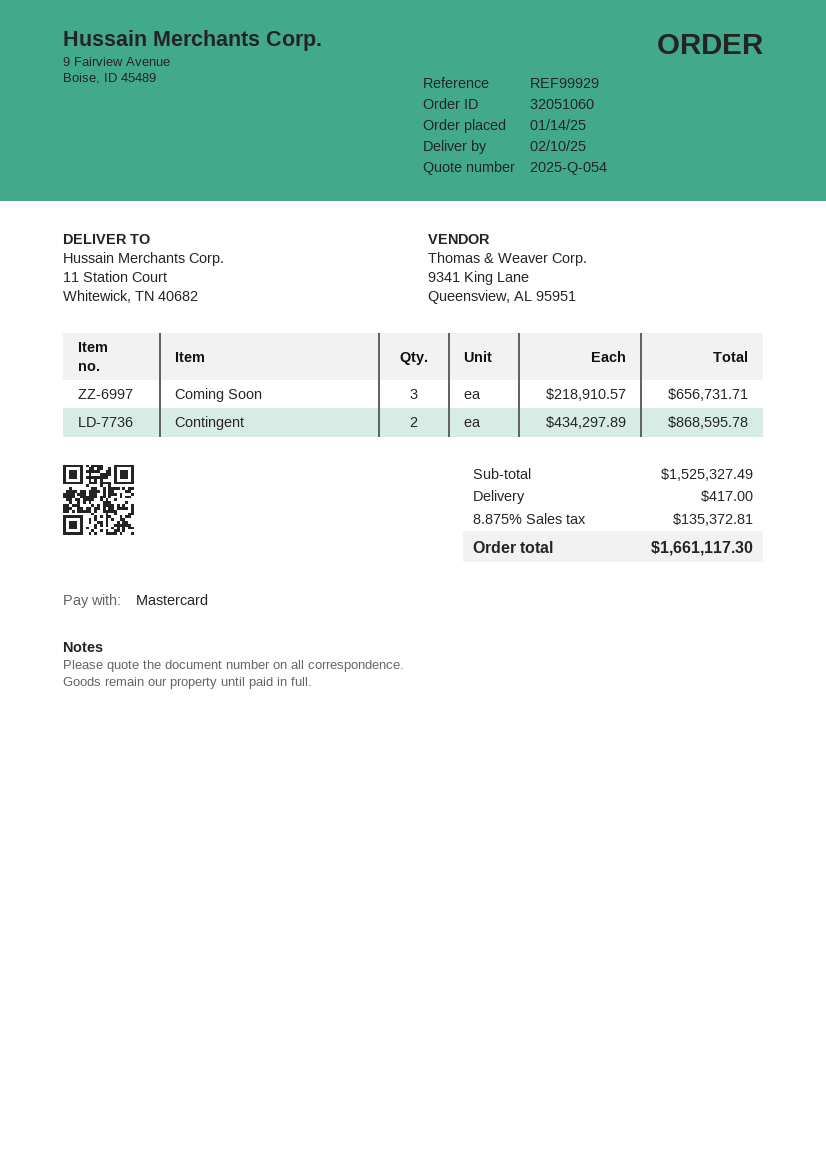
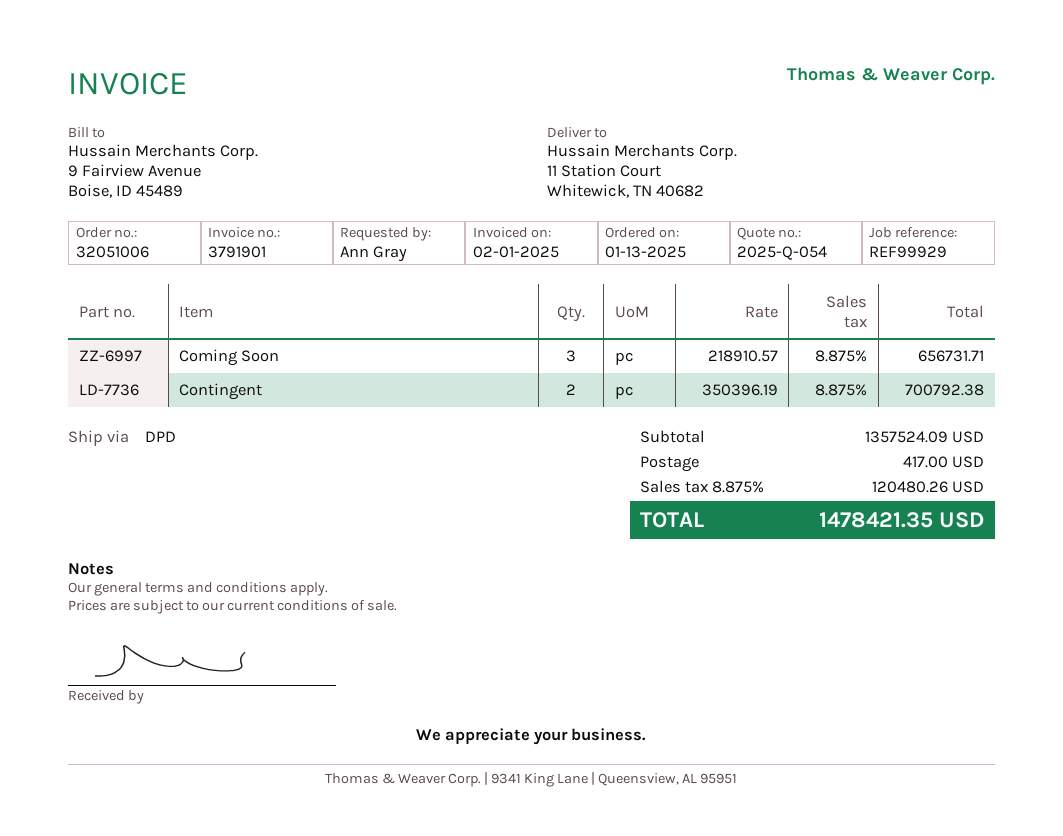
order number: 32051060 -> 32051006
order date: 2025-01-14 -> 2025-01-13
Contingent: 2 x 434297.89 = 868595.78 -> 2 x 350396.19 = 700792.38
subtotal: 1525327.49 -> 1357524.09
tax: 8.875% = 135372.81 -> 8.875% = 120480.26
total: 1661117.30 -> 1478421.35

